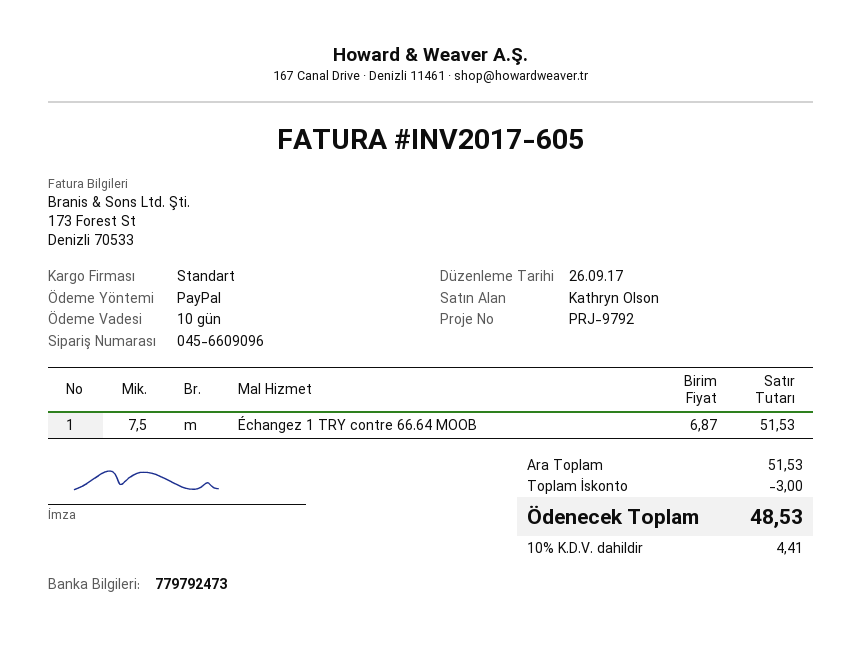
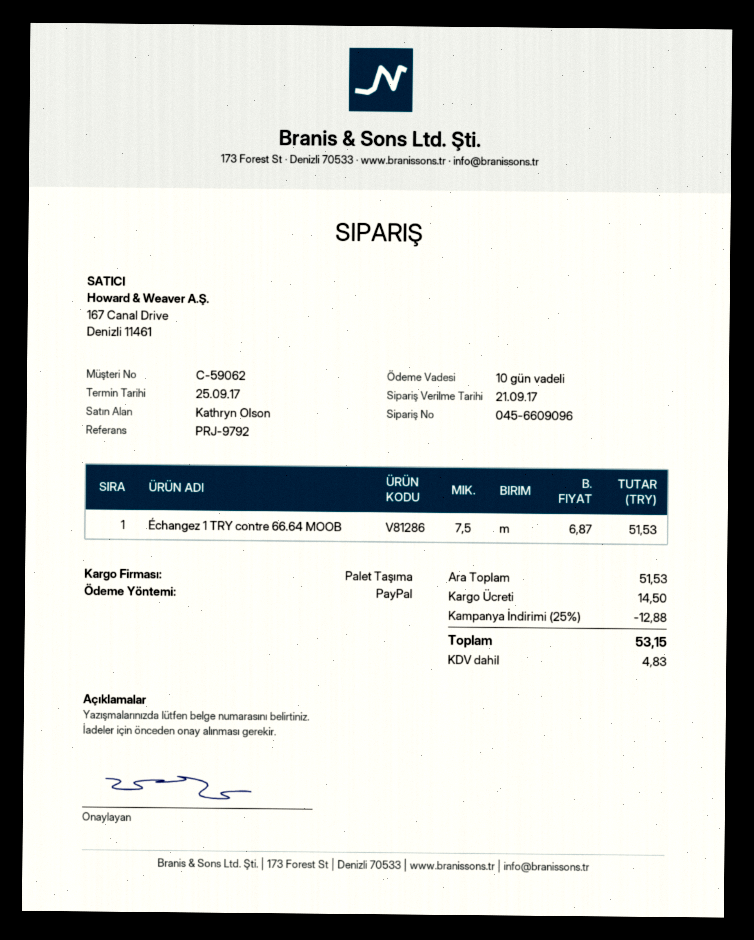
shipping method: standard -> pallet freight
discount: 3.00 -> 12.88
shipping: none -> 14.50
tax: 4.41 -> 4.83
total: 48.53 -> 53.15

